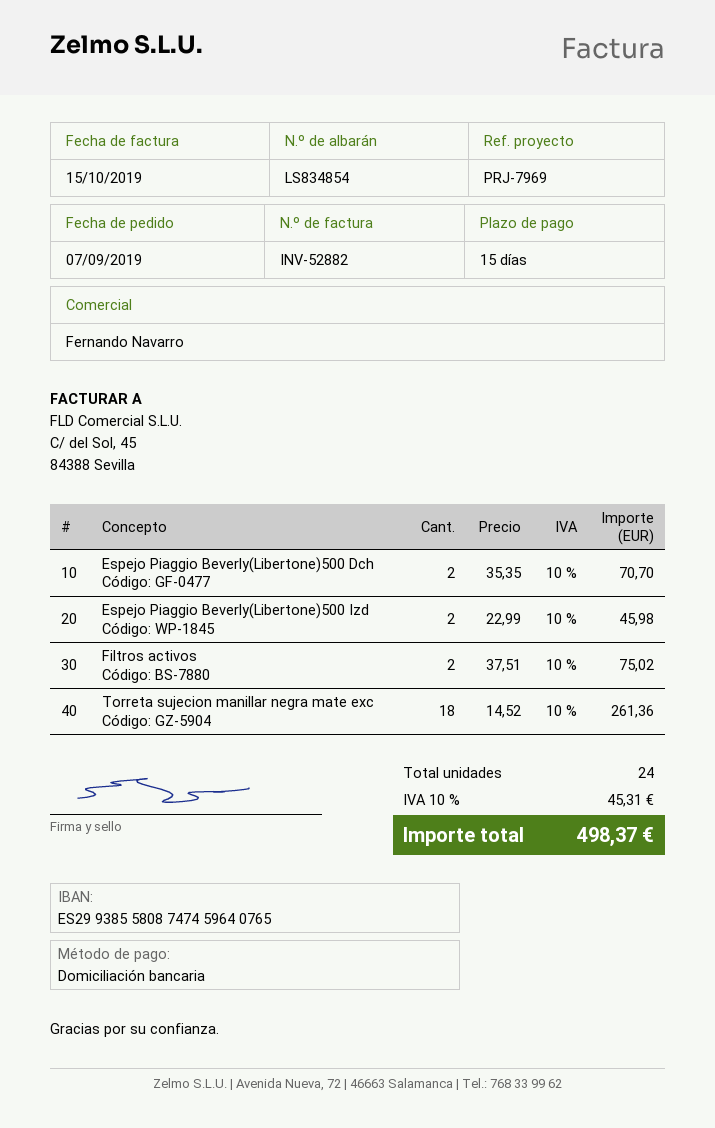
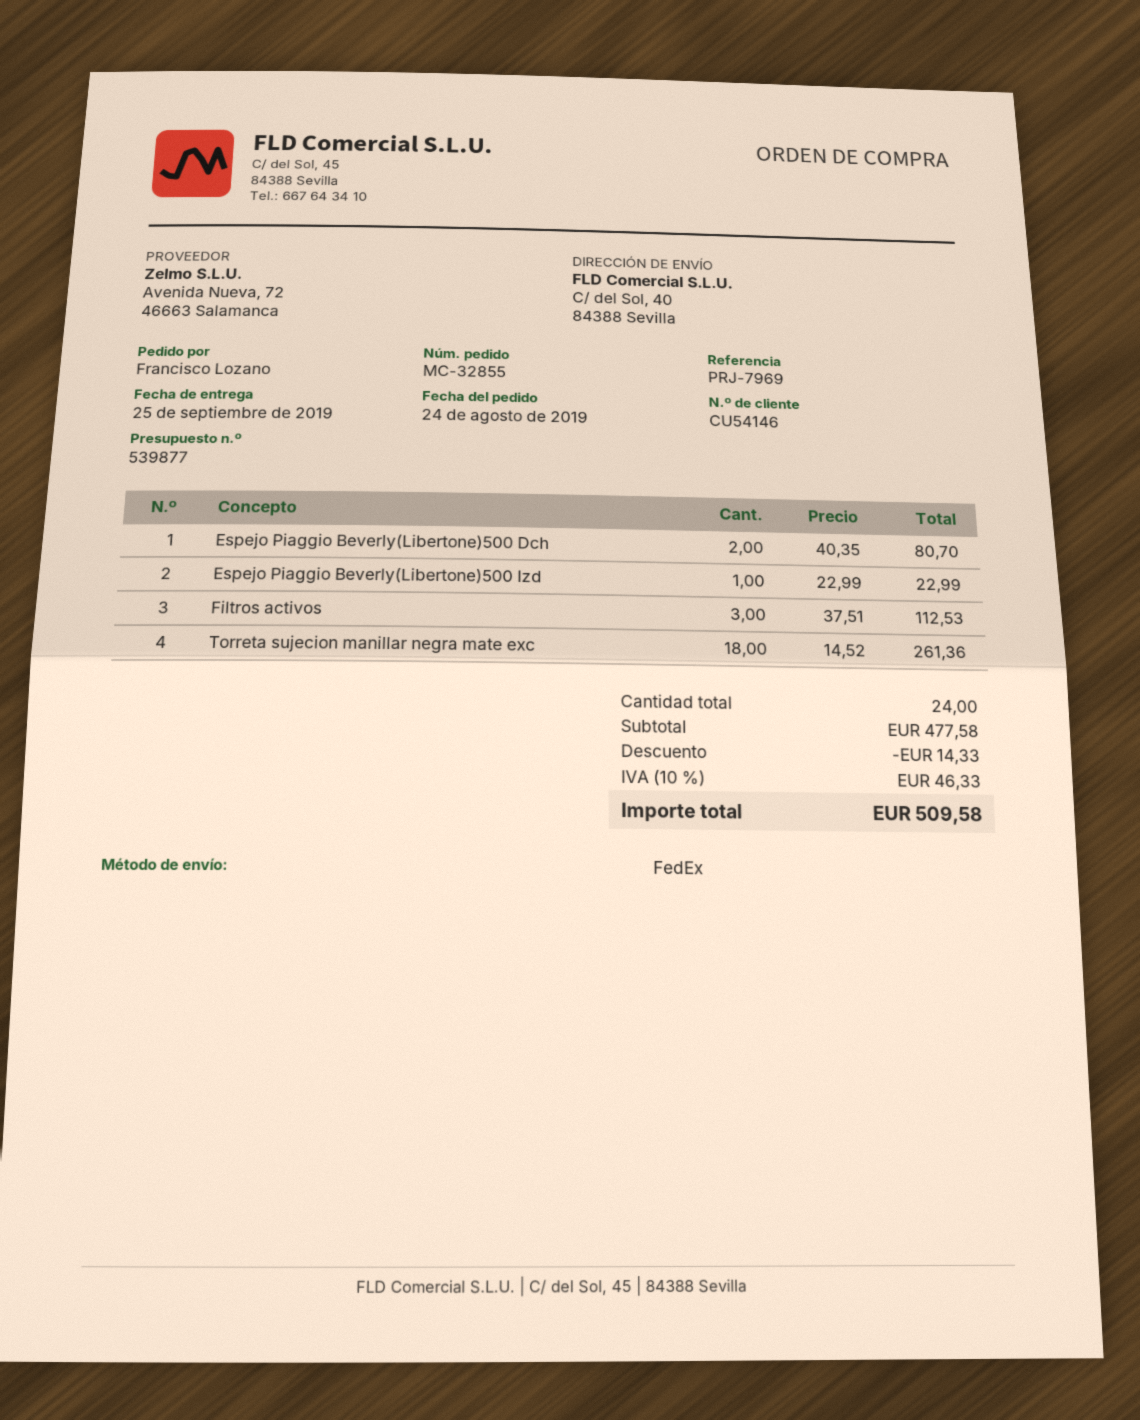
order date: 2019-09-07 -> 2019-08-24
Espejo Piaggio Beverly(Libertone)500 Dch: 2 x 35.35 = 70.70 -> 2 x 40.35 = 80.70
Espejo Piaggio Beverly(Libertone)500 Izd: 2 x 22.99 = 45.98 -> 1 x 22.99 = 22.99
Filtros activos: 2 x 37.51 = 75.02 -> 3 x 37.51 = 112.53
discount: none -> 14.33
tax: 10% = 45.31 -> 10% = 46.33
total: 498.37 -> 509.58

